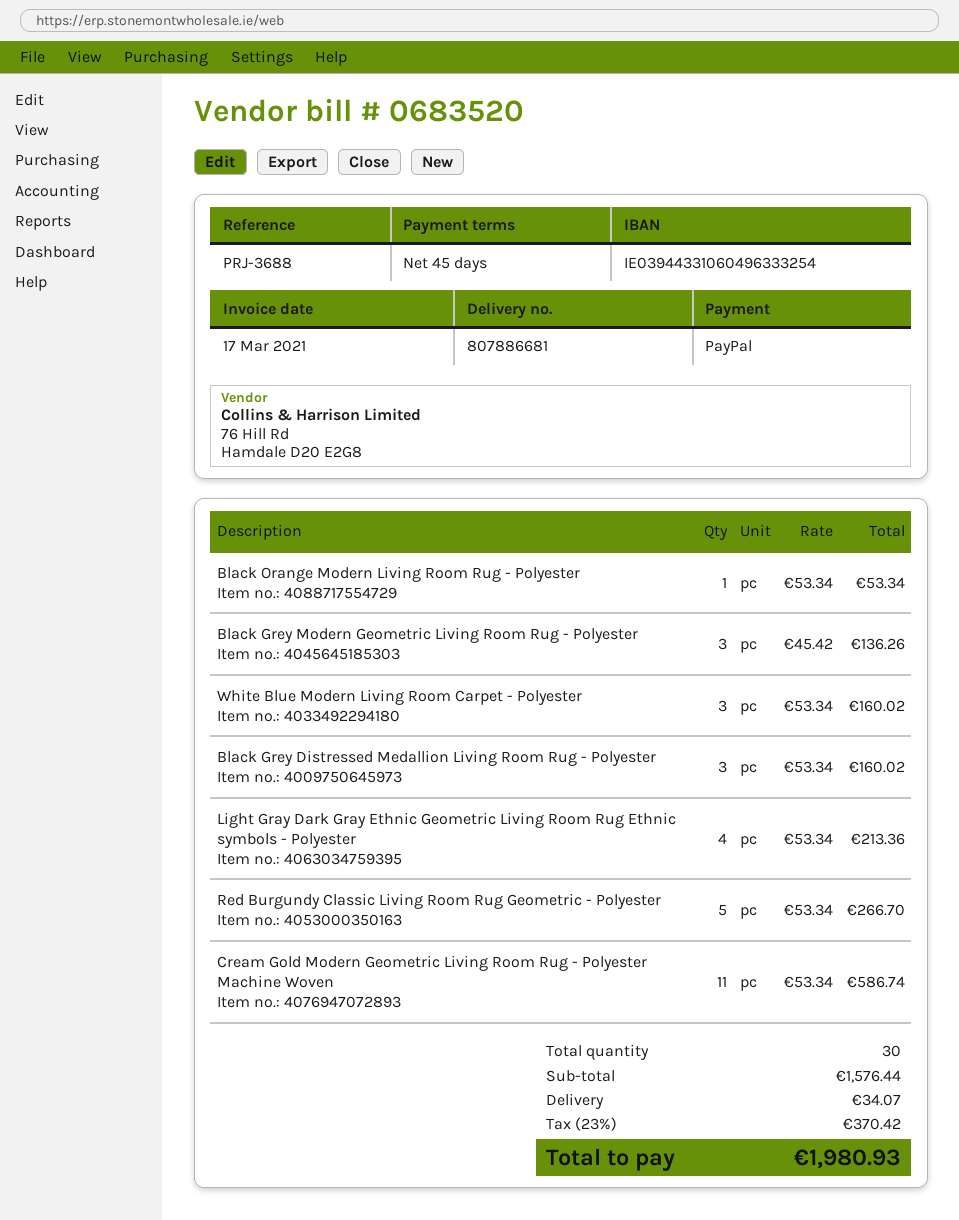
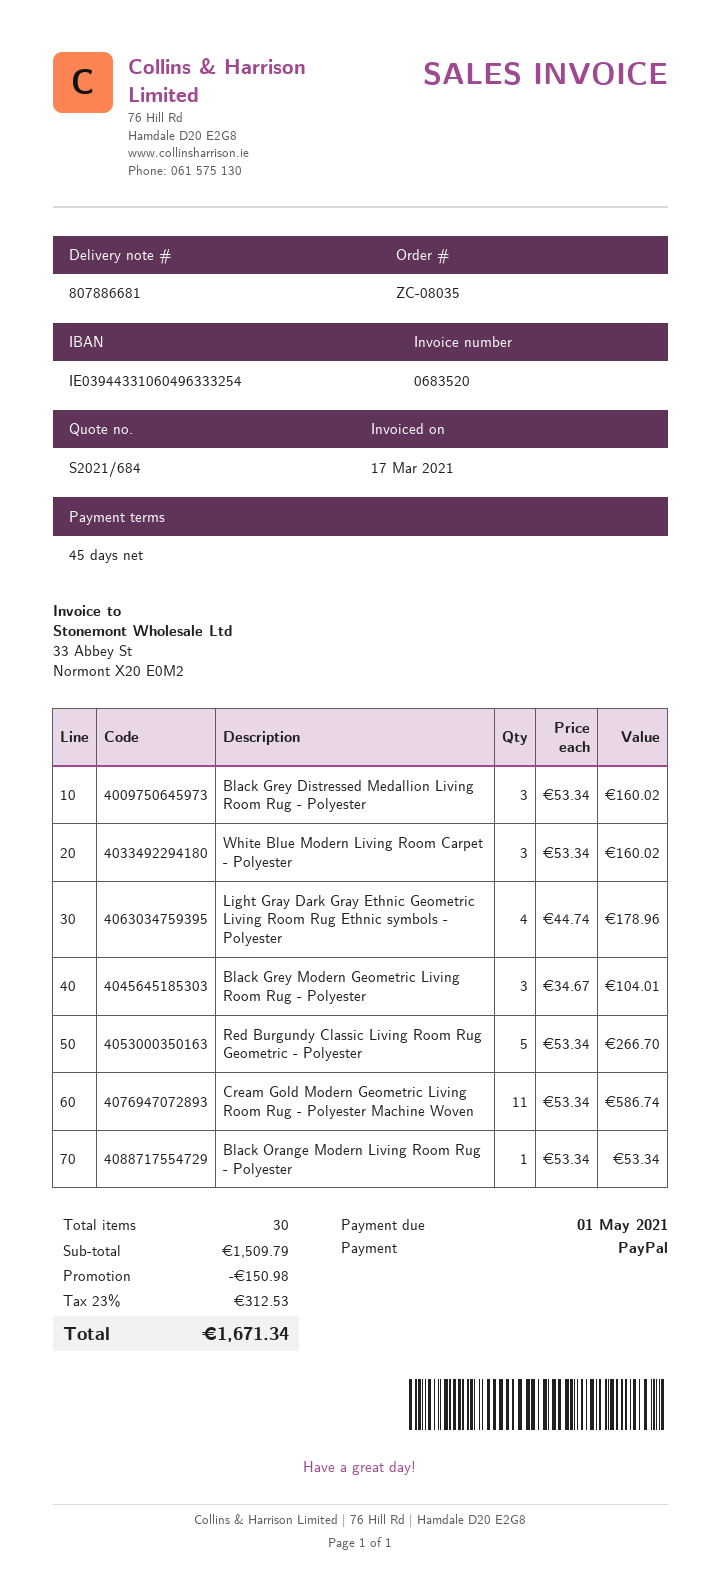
Black Grey Modern Geometric Living Room Rug - Polyester: 3 x 45.42 = 136.26 -> 3 x 34.67 = 104.01
Light Gray Dark Gray Ethnic Geometric Living Room Rug Ethnic symbols - Polyester: 4 x 53.34 = 213.36 -> 4 x 44.74 = 178.96
subtotal: 1576.44 -> 1509.79
discount: none -> 150.98
shipping: 34.07 -> none
tax: 23% = 370.42 -> 23% = 312.53
total: 1980.93 -> 1671.34

